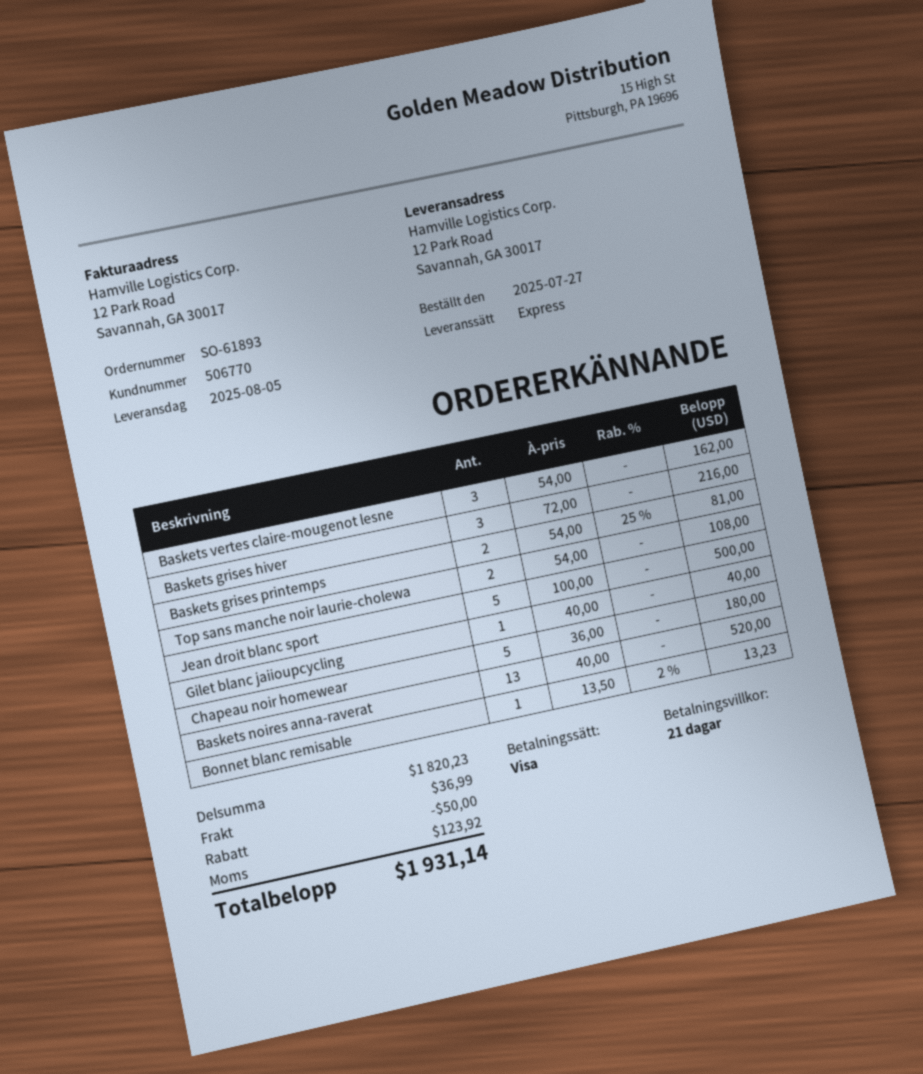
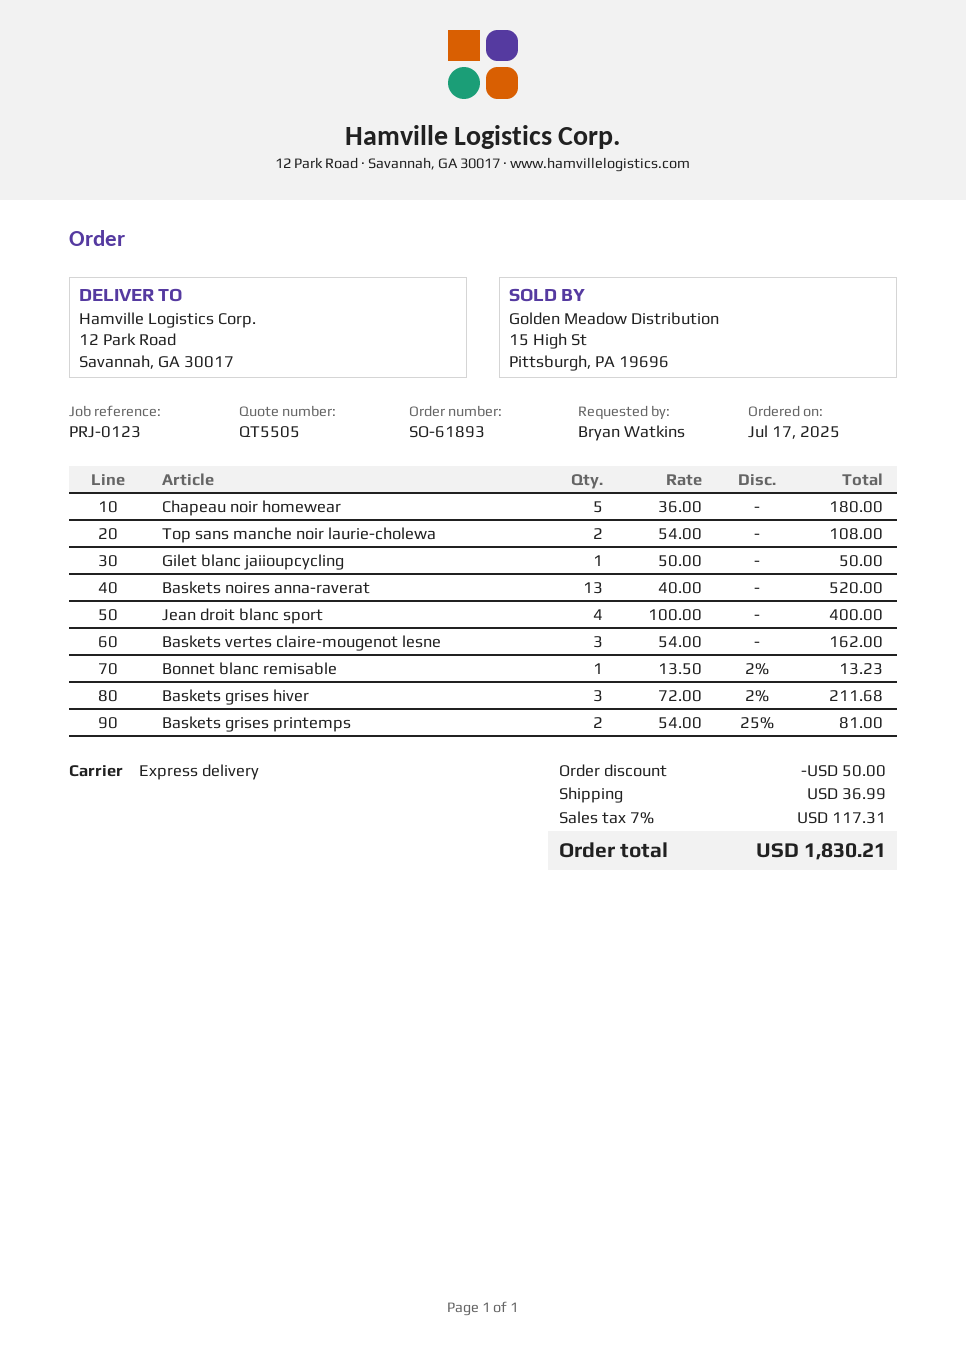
order date: 2025-07-27 -> 2025-07-17
Baskets grises hiver: 3 x 72.00 = 216.00 -> 3 x 72.00 - 2% = 211.68
Jean droit blanc sport: 5 x 100.00 = 500.00 -> 4 x 100.00 = 400.00
Gilet blanc jaiioupcycling: 1 x 40.00 = 40.00 -> 1 x 50.00 = 50.00
tax: 123.92 -> 117.31
total: 1931.14 -> 1830.21

